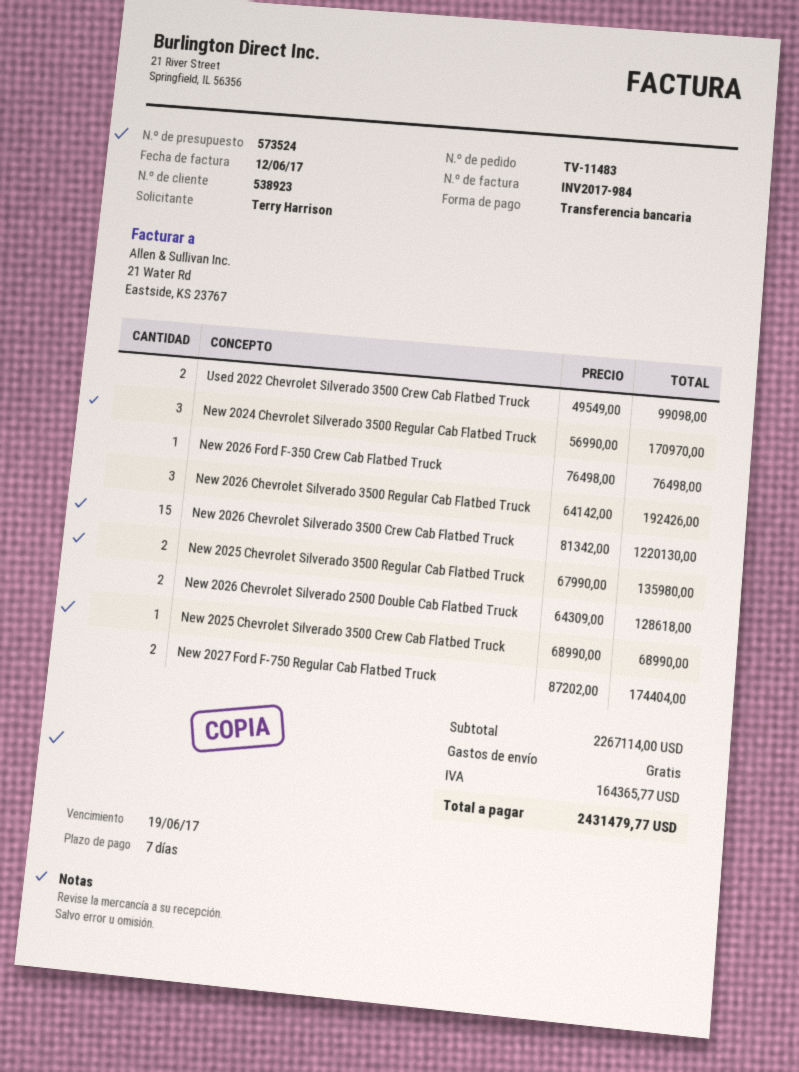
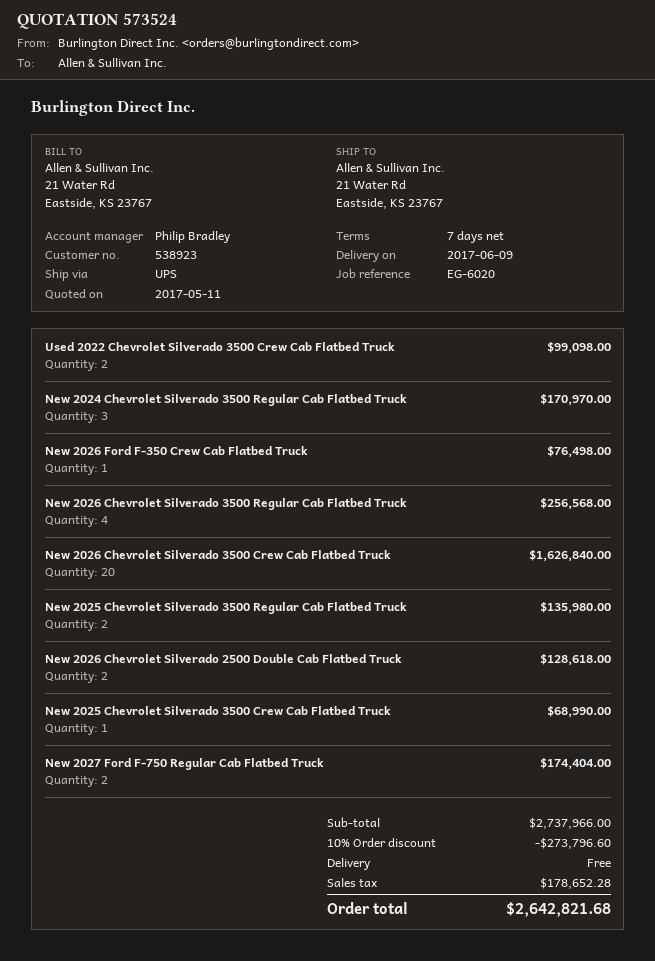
New 2026 Chevrolet Silverado 3500 Regular Cab Flatbed Truck: 3 for 192426.00 -> 4 for 256568.00
New 2026 Chevrolet Silverado 3500 Crew Cab Flatbed Truck: 15 for 1220130.00 -> 20 for 1626840.00
subtotal: 2267114.00 -> 2737966.00
discount: none -> 10% = 273796.60
tax: 164365.77 -> 178652.28
total: 2431479.77 -> 2642821.68

